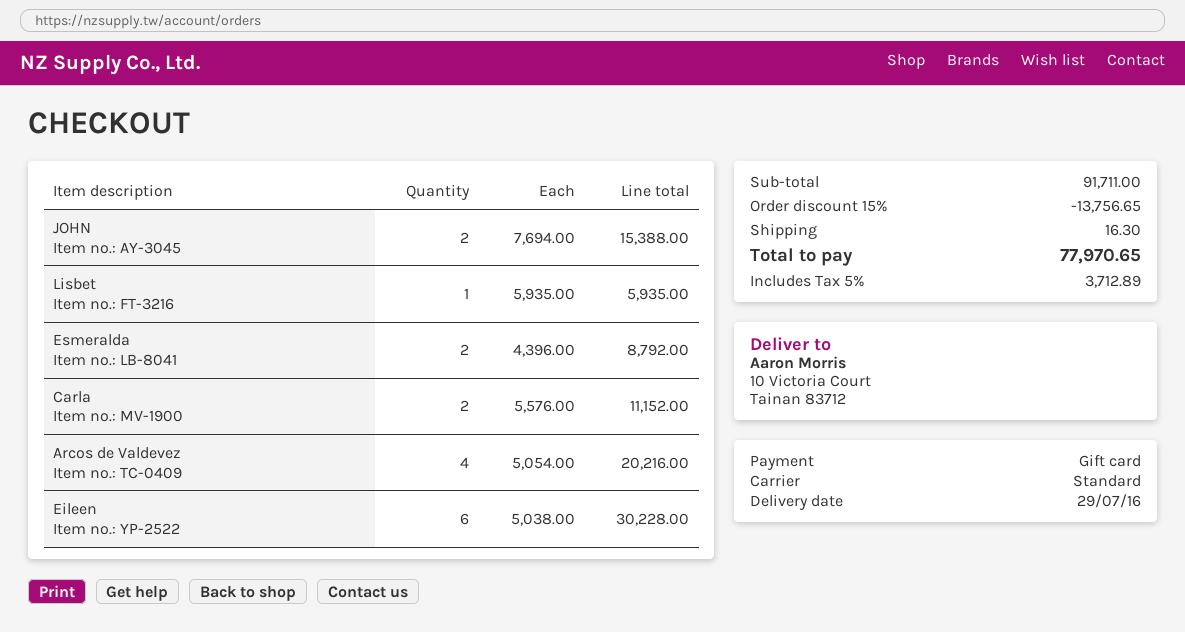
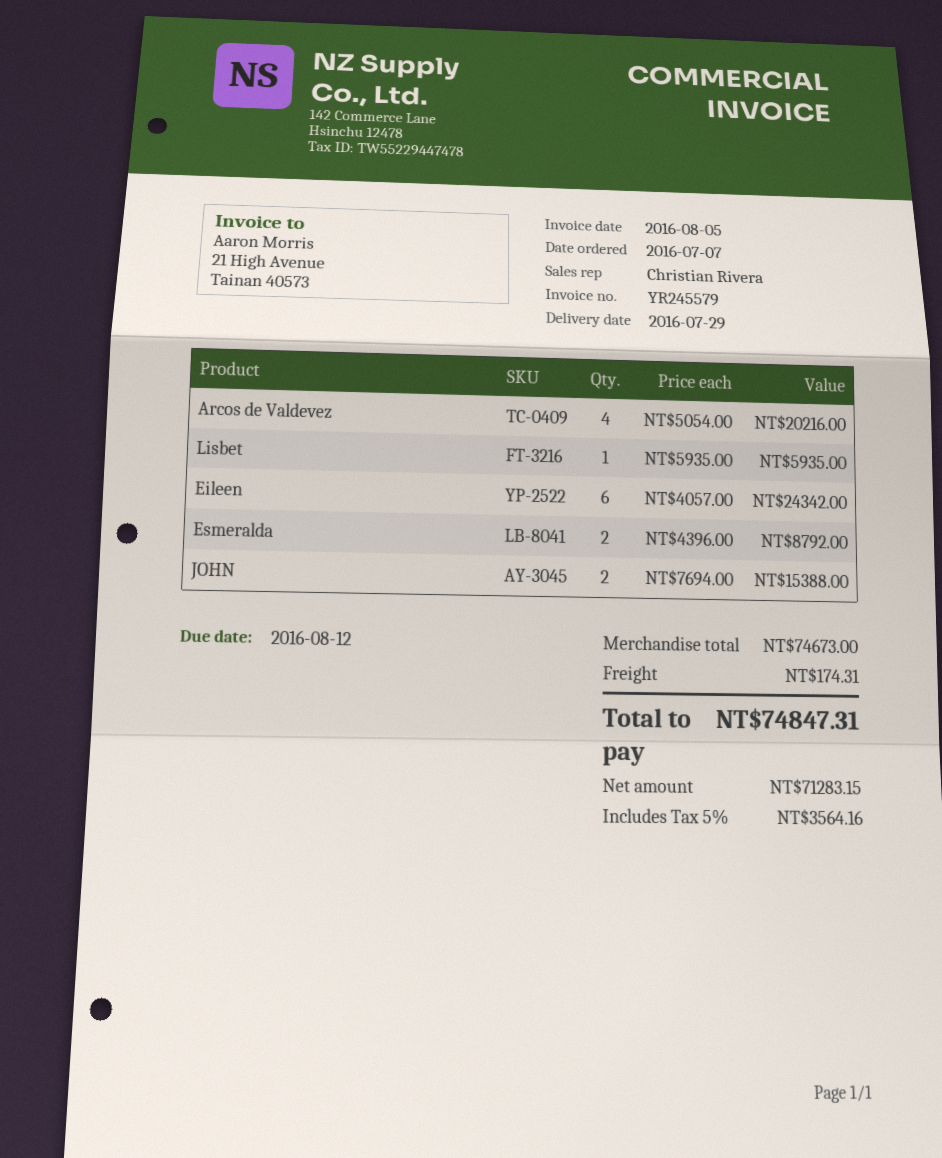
Carla: 2 x 5576.00 = 11152.00 -> none
Eileen: 6 x 5038.00 = 30228.00 -> 6 x 4057.00 = 24342.00
subtotal: 91711.00 -> 74673.00
discount: 15% = 13756.65 -> none
shipping: 16.30 -> 174.31
tax: 5% = 3712.89 -> 5% = 3564.16
total: 77970.65 -> 74847.31

